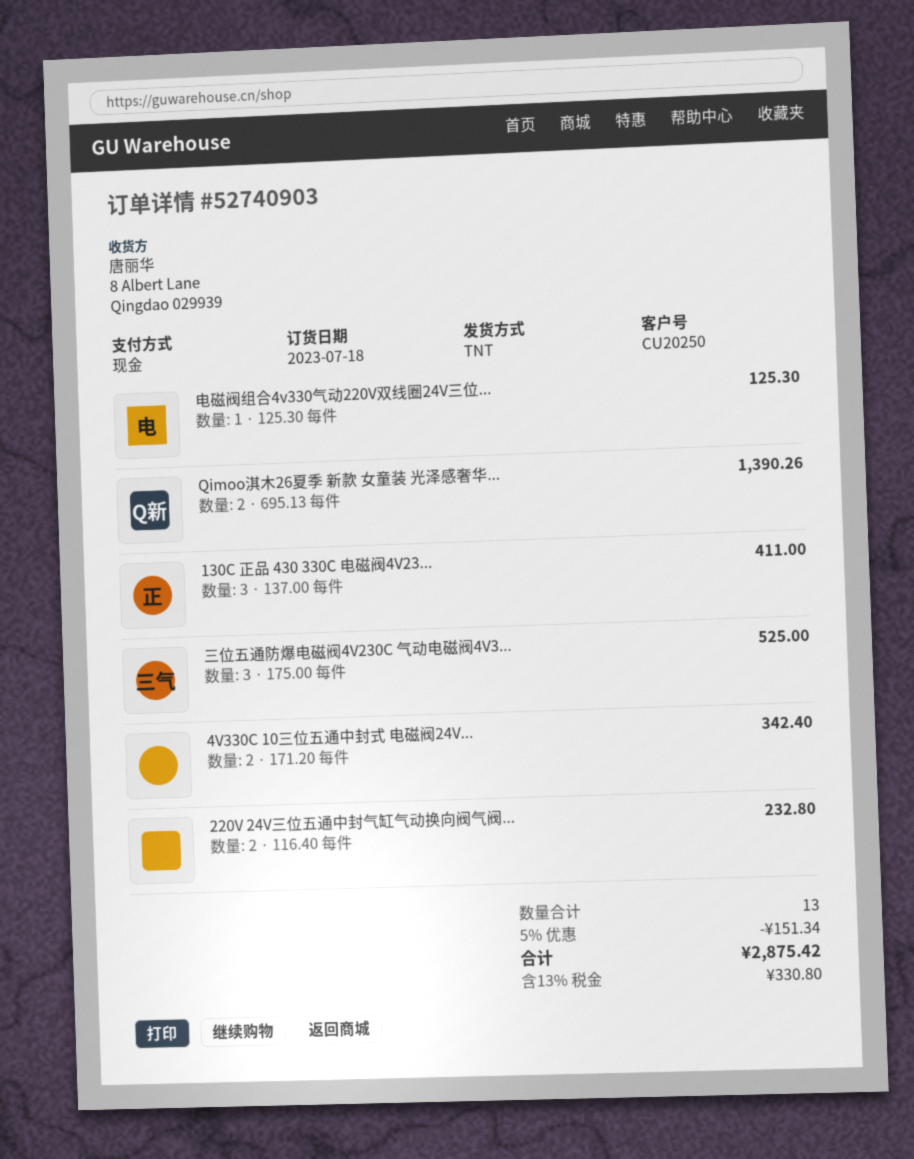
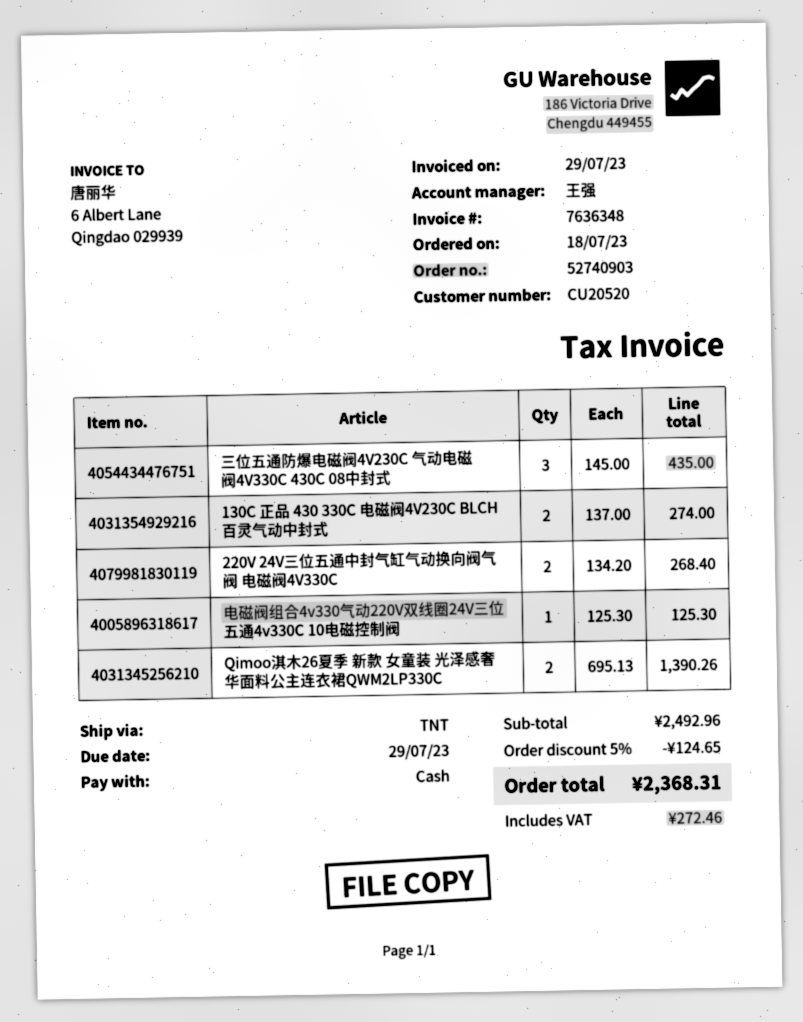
customer number: CU20250 -> CU20520
130C 正品 430 330C 电磁阀4V23...: 3 x 137.00 = 411.00 -> 2 x 137.00 = 274.00
三位五通防爆电磁阀4V230C 气动电磁阀4V3...: 3 x 175.00 = 525.00 -> 3 x 145.00 = 435.00
4V330C 10三位五通中封式 电磁阀24V...: 2 x 171.20 = 342.40 -> none
220V 24V三位五通中封气缸气动换向阀气阀...: 2 x 116.40 = 232.80 -> 2 x 134.20 = 268.40
discount: 5% = 151.34 -> 5% = 124.65
tax: 330.80 -> 272.46
total: 2875.42 -> 2368.31

